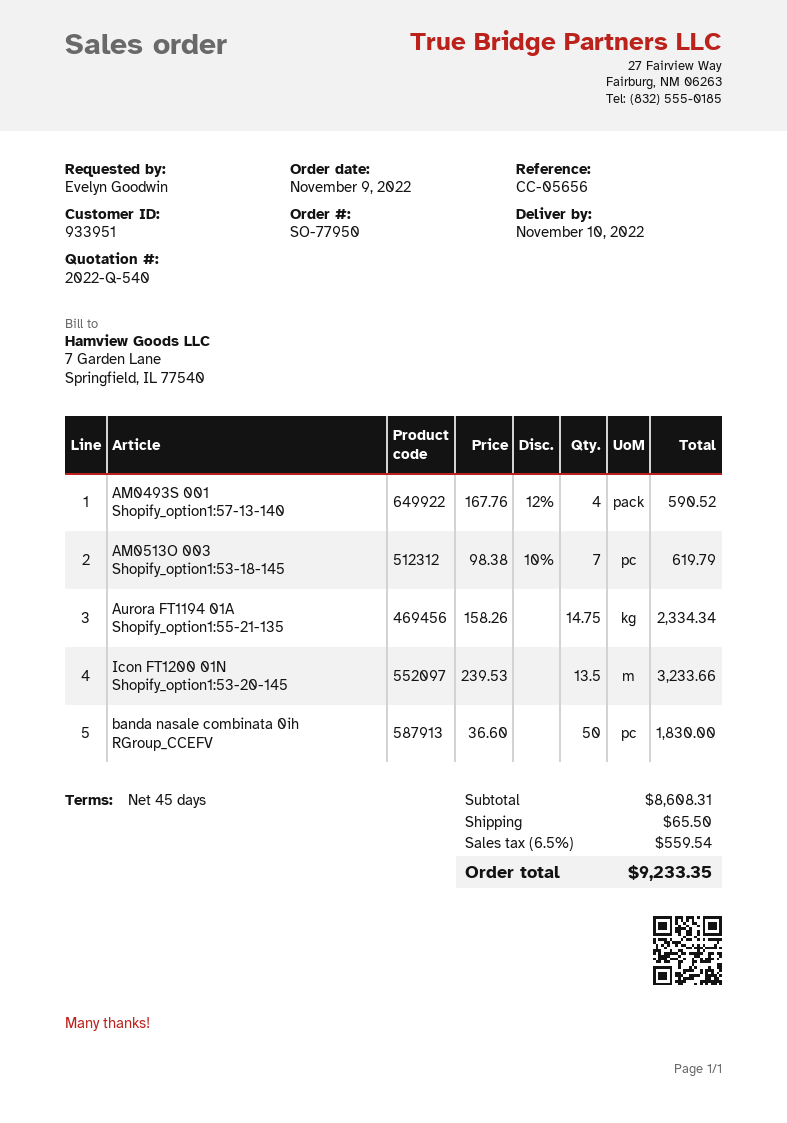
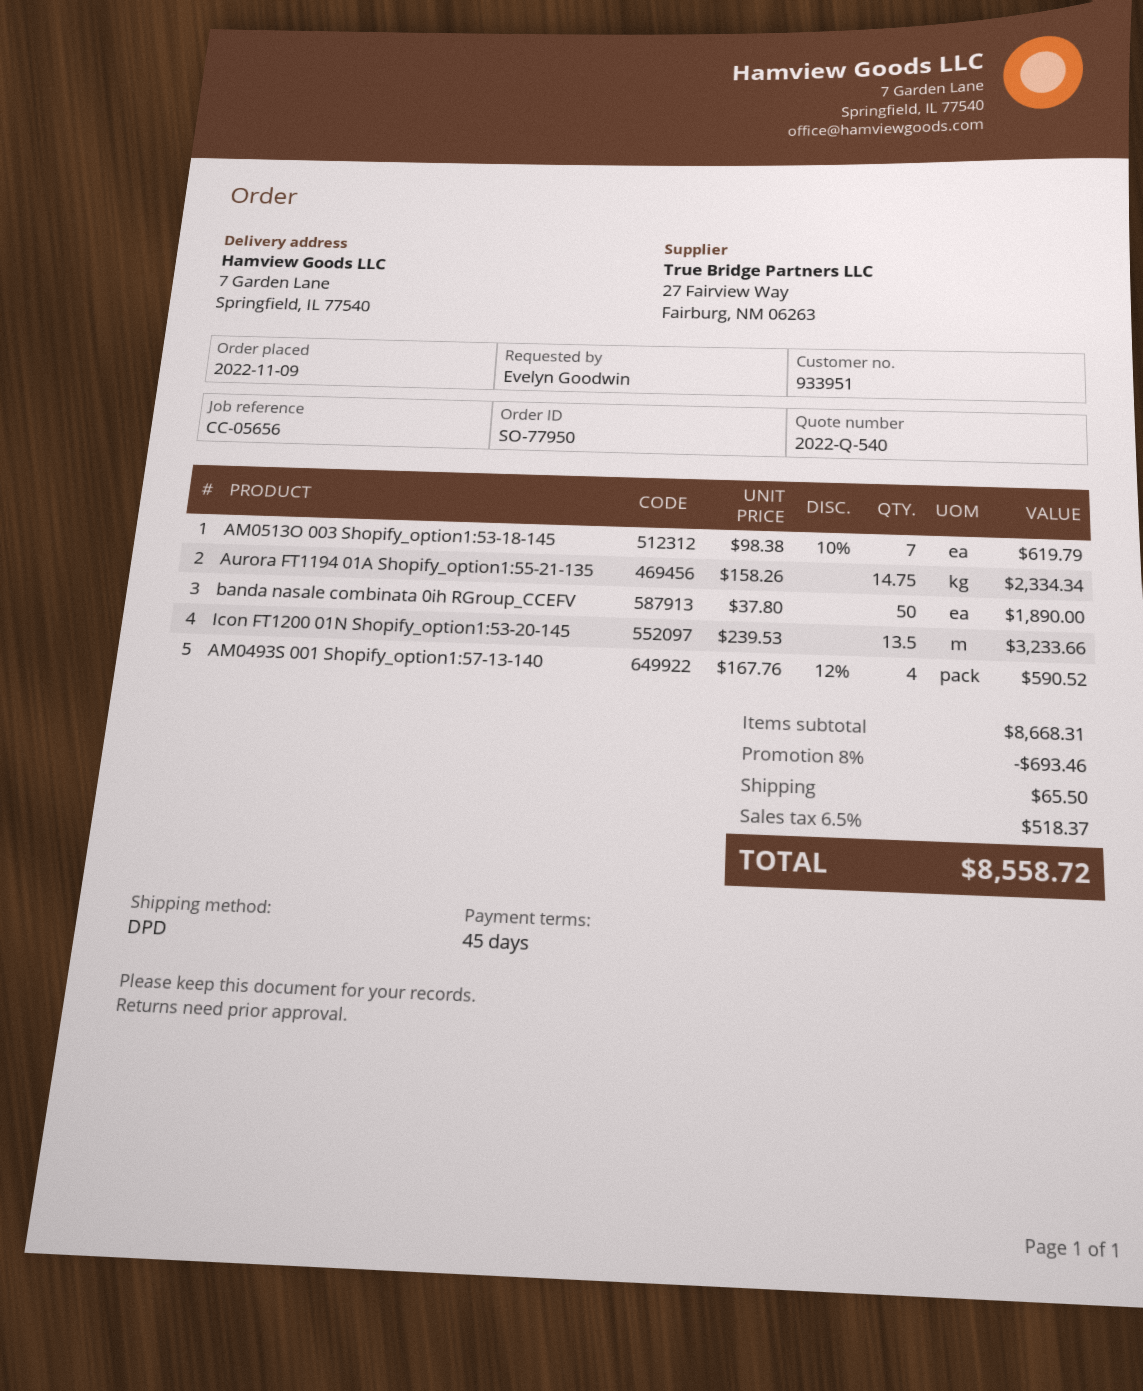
banda nasale combinata 0ih RGroup_CCEFV: 50 x 36.60 = 1830.00 -> 50 x 37.80 = 1890.00
subtotal: 8608.31 -> 8668.31
discount: none -> 8% = 693.46
tax: 6.5% = 559.54 -> 6.5% = 518.37
total: 9233.35 -> 8558.72

